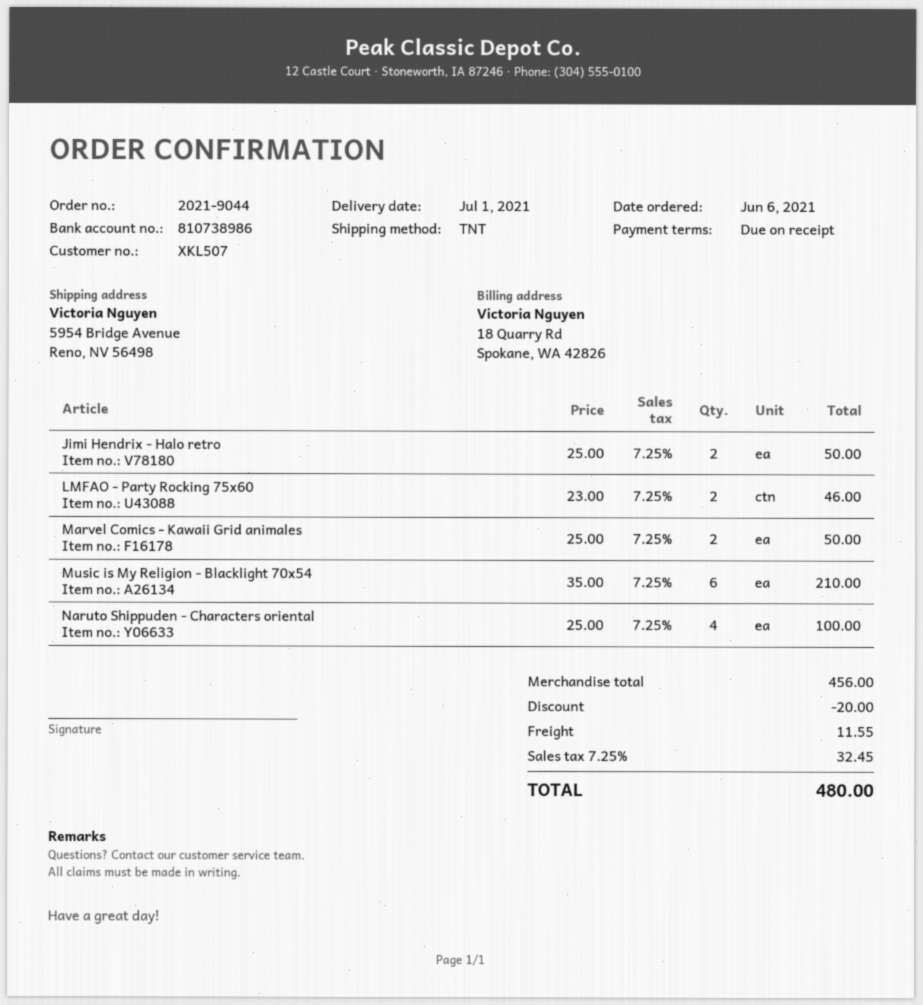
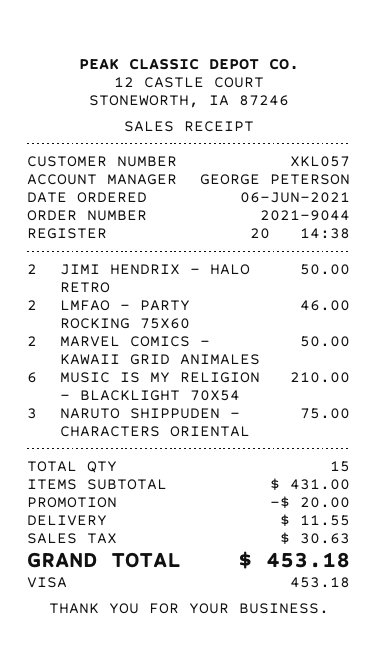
customer number: XKL507 -> XKL057
Naruto Shippuden - Characters oriental: 4 for 100.00 -> 3 for 75.00
subtotal: 456.00 -> 431.00
tax: 32.45 -> 30.63
total: 480.00 -> 453.18

